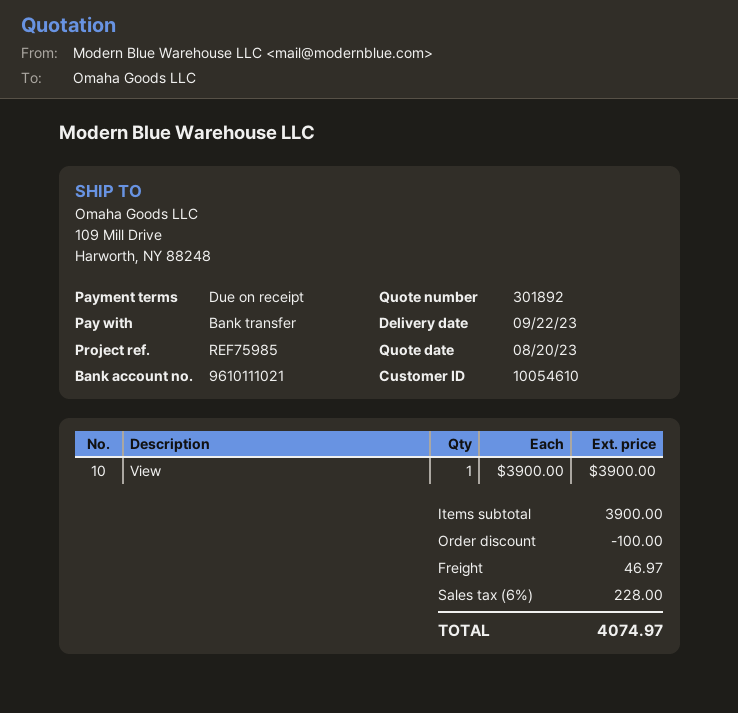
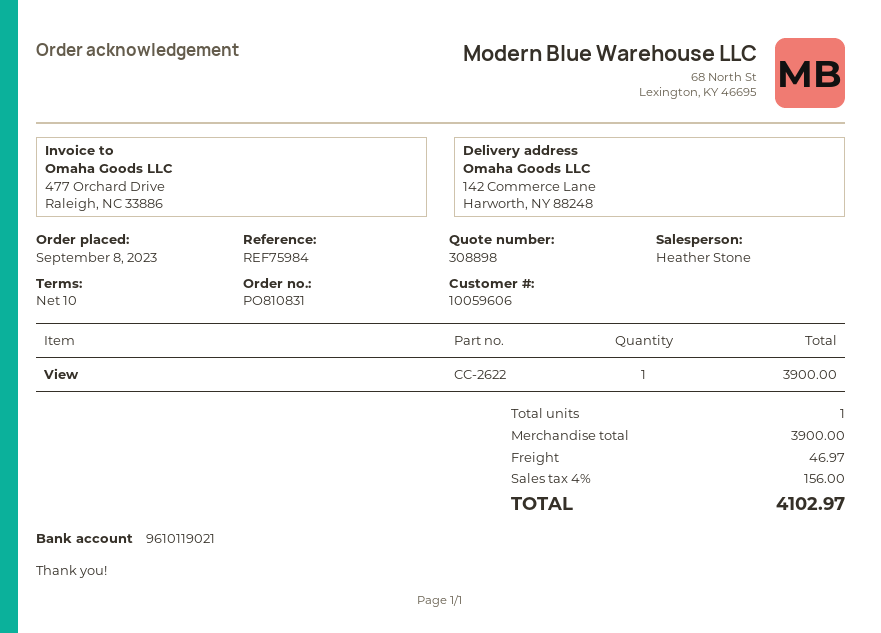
quote number: 301892 -> 308898
payment terms: on receipt -> 10 days
customer number: 10054610 -> 10059606
reference: REF75985 -> REF75984
bank account: 9610111021 -> 9610119021
ship to: 109 Mill Drive, Harworth, NY 88248 -> 142 Commerce Lane, Harworth, NY 88248
discount: 100.00 -> none
tax: 6% = 228.00 -> 4% = 156.00
total: 4074.97 -> 4102.97

